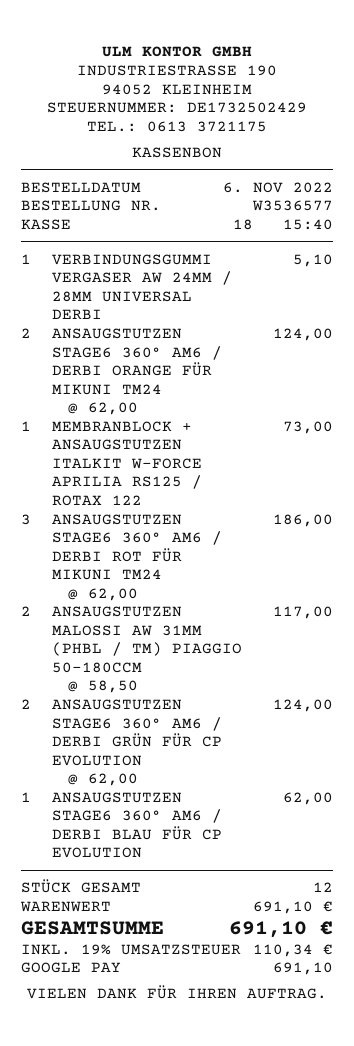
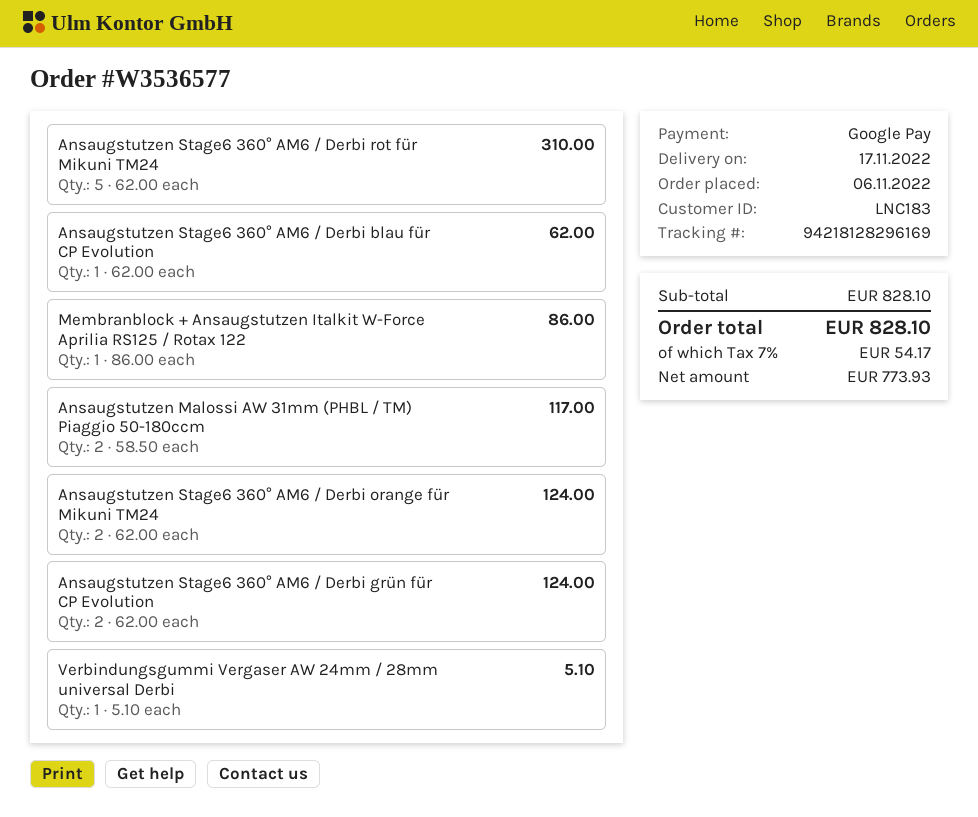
MEMBRANBLOCK + ANSAUGSTUTZEN ITALKIT W-FORCE APRILIA RS125 / ROTAX 122: 1 x 73.00 = 73.00 -> 1 x 86.00 = 86.00
ANSAUGSTUTZEN STAGE6 360° AM6 / DERBI ROT FÜR MIKUNI TM24: 3 x 62.00 = 186.00 -> 5 x 62.00 = 310.00
subtotal: 691.10 -> 828.10
tax: 19% = 110.34 -> 7% = 54.17
total: 691.10 -> 828.10

